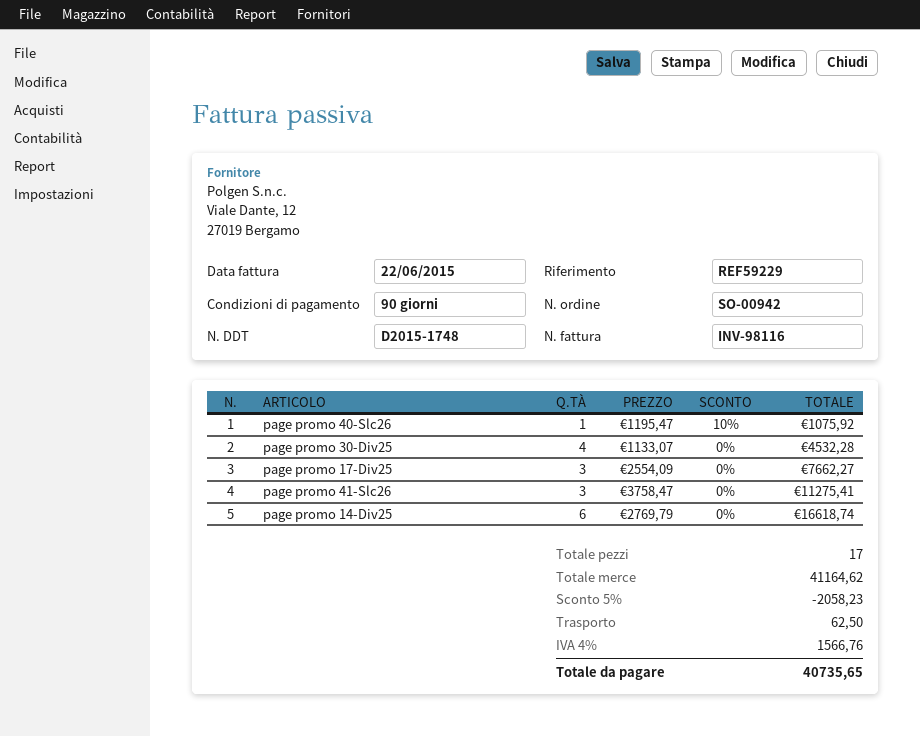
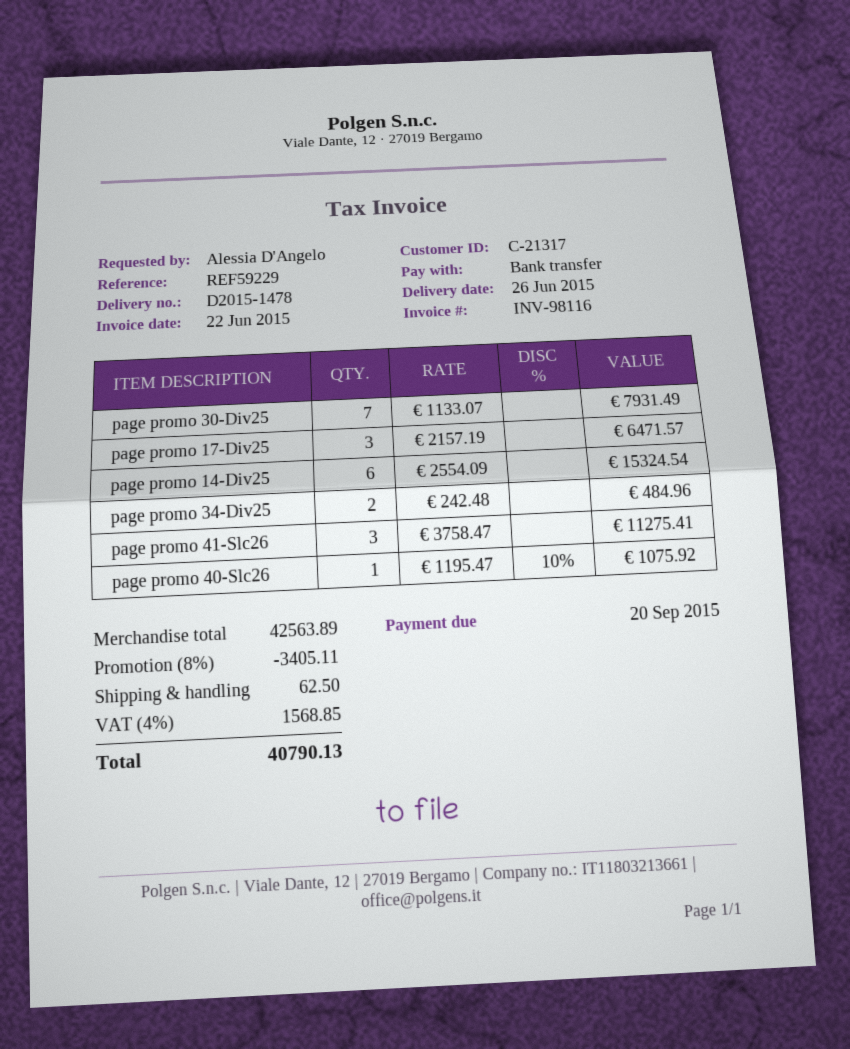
delivery note number: D2015-1748 -> D2015-1478
page promo 30-Div25: 4 x 1133.07 = 4532.28 -> 7 x 1133.07 = 7931.49
page promo 17-Div25: 3 x 2554.09 = 7662.27 -> 3 x 2157.19 = 6471.57
page promo 14-Div25: 6 x 2769.79 = 16618.74 -> 6 x 2554.09 = 15324.54
page promo 34-Div25: none -> 2 x 242.48 = 484.96
subtotal: 41164.62 -> 42563.89
discount: 5% = 2058.23 -> 8% = 3405.11
tax: 4% = 1566.76 -> 4% = 1568.85
total: 40735.65 -> 40790.13

